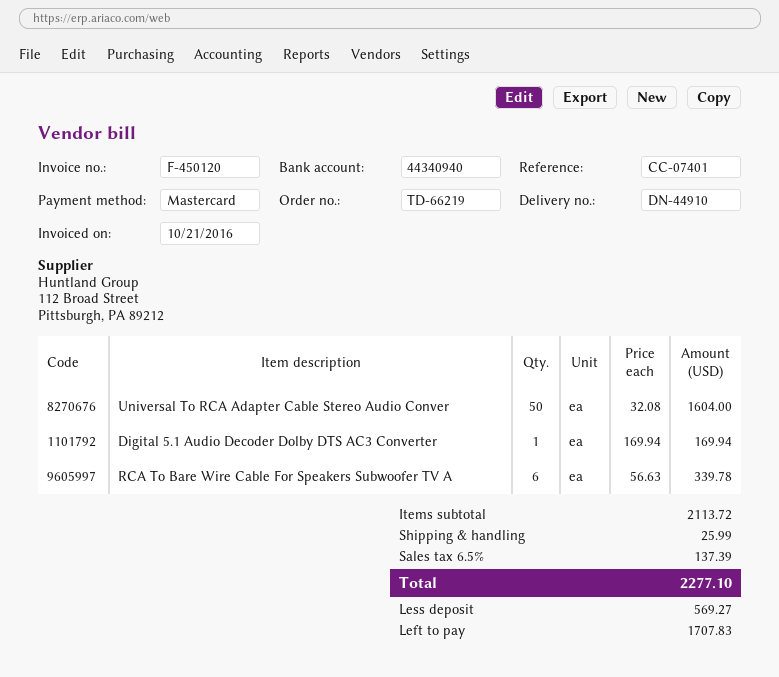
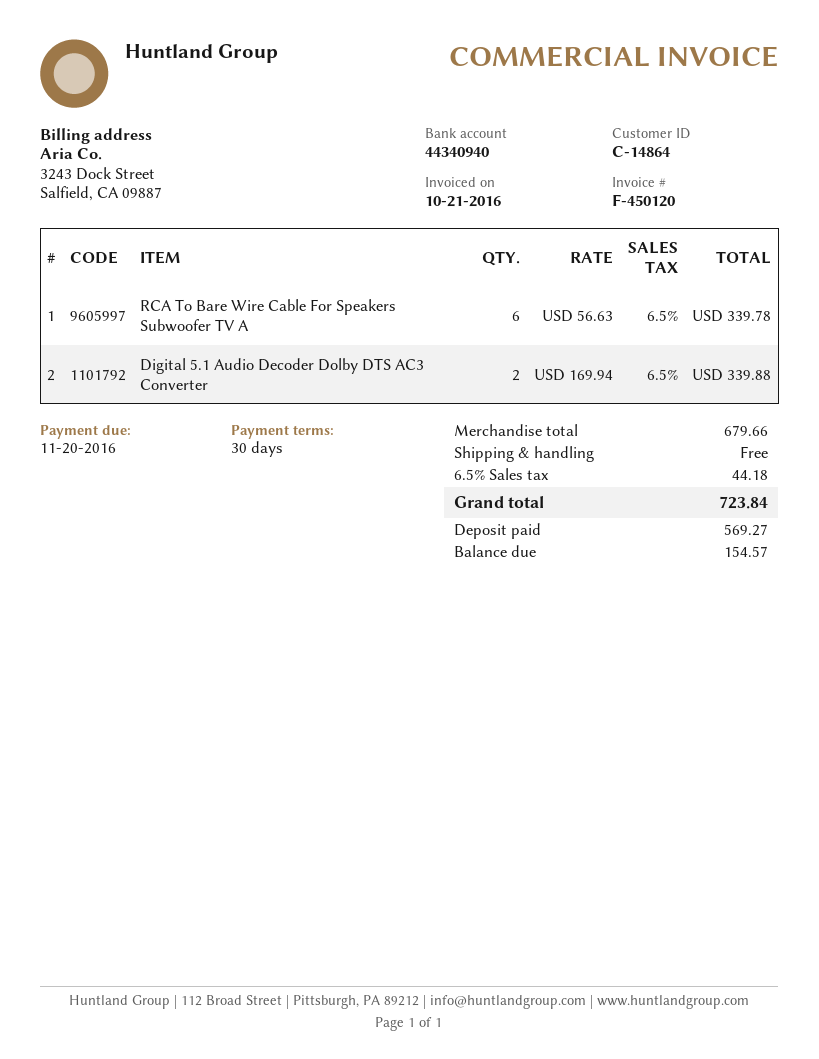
Universal To RCA Adapter Cable Stereo Audio Conver: 50 x 32.08 = 1604.00 -> none
Digital 5.1 Audio Decoder Dolby DTS AC3 Converter: 1 x 169.94 = 169.94 -> 2 x 169.94 = 339.88
subtotal: 2113.72 -> 679.66
shipping: 25.99 -> 0.00
tax: 6.5% = 137.39 -> 6.5% = 44.18
total: 2277.10 -> 723.84
balance: 1707.83 -> 154.57

